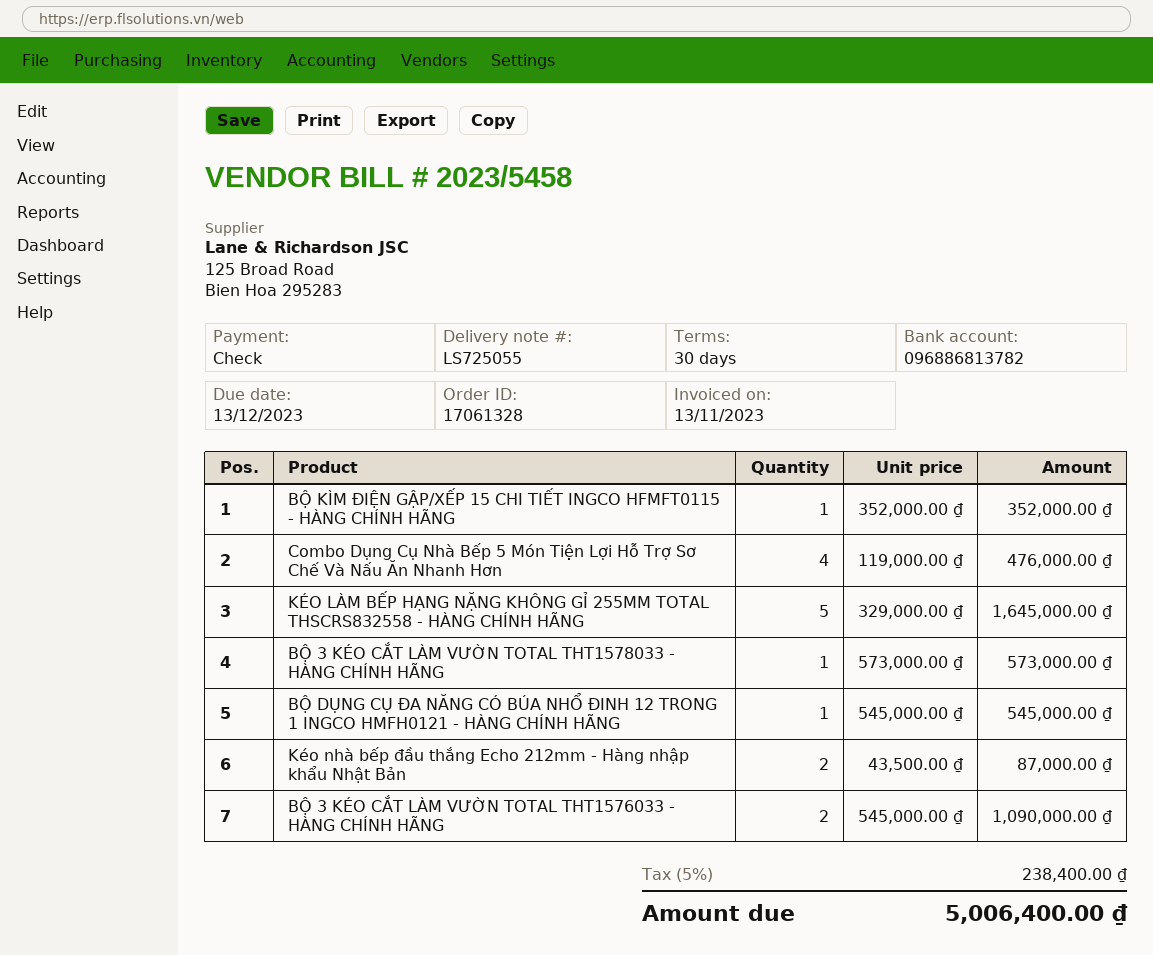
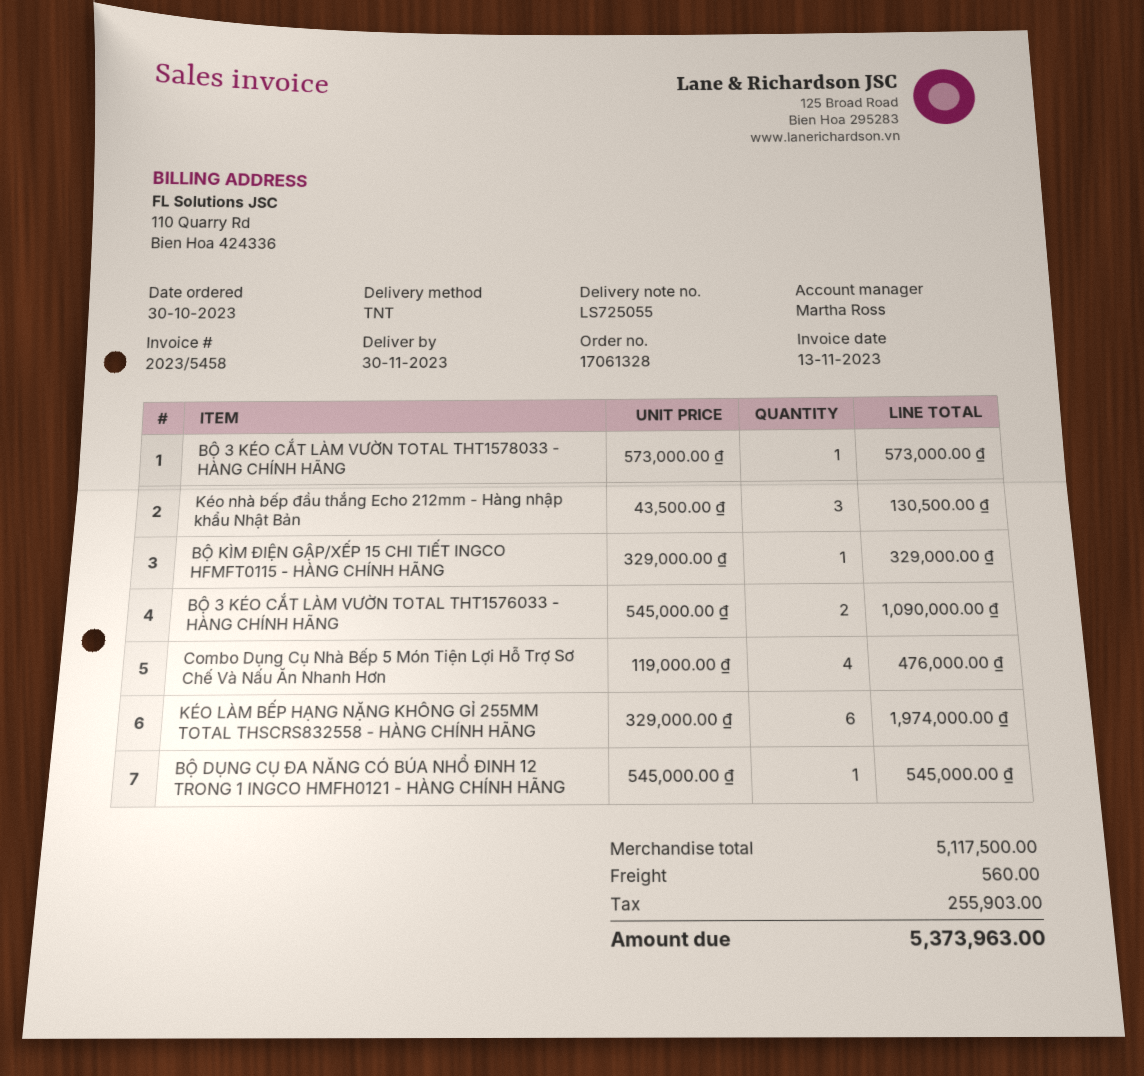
BỘ KÌM ĐIỆN GẬP/XẾP 15 CHI TIẾT INGCO HFMFT0115 - HÀNG CHÍNH HÃNG: 1 x 352000.00 = 352000.00 -> 1 x 329000.00 = 329000.00
KÉO LÀM BẾP HẠNG NẶNG KHÔNG GỈ 255MM TOTAL THSCRS832558 - HÀNG CHÍNH HÃNG: 5 x 329000.00 = 1645000.00 -> 6 x 329000.00 = 1974000.00
Kéo nhà bếp đầu thắng Echo 212mm - Hàng nhập khẩu Nhật Bản: 2 x 43500.00 = 87000.00 -> 3 x 43500.00 = 130500.00
shipping: none -> 560.00
tax: 238400.00 -> 255903.00
total: 5006400.00 -> 5373963.00

